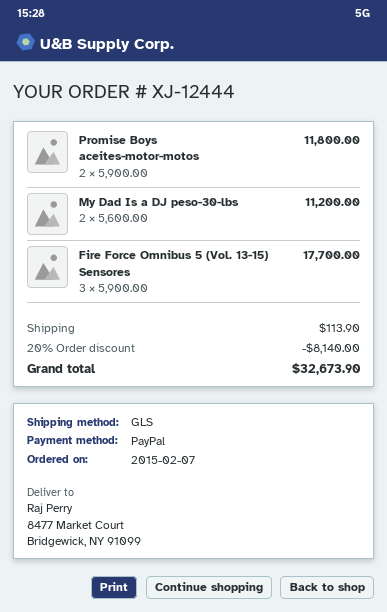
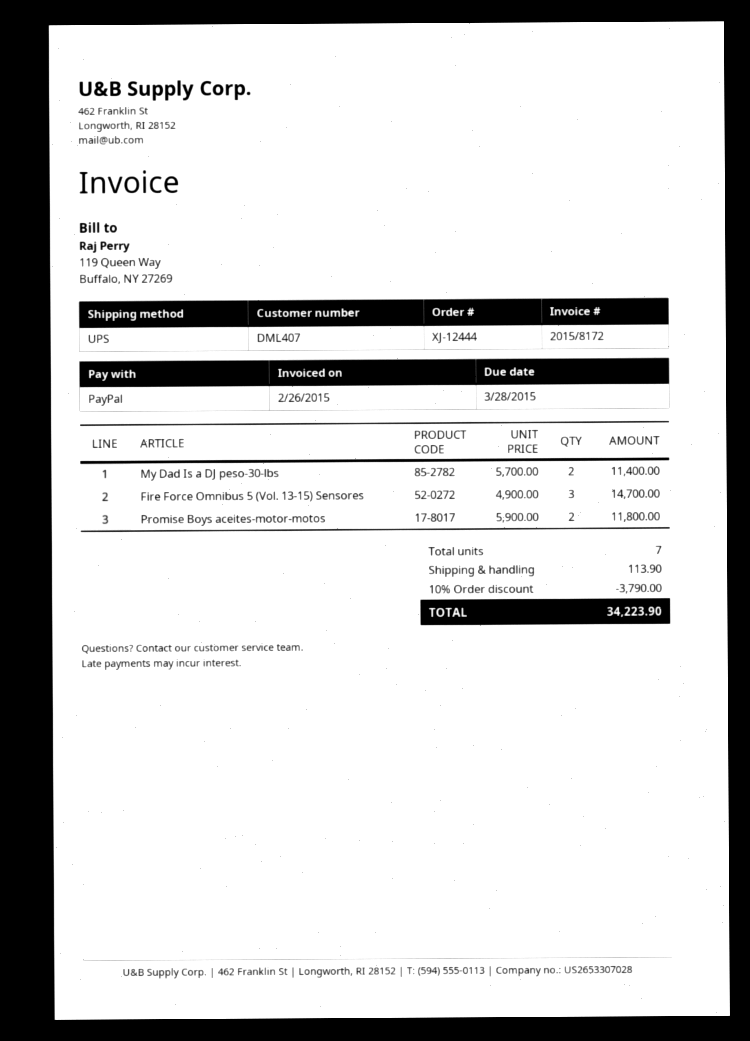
shipping method: GLS -> UPS
My Dad Is a DJ peso-30-lbs: 2 x 5600.00 = 11200.00 -> 2 x 5700.00 = 11400.00
Fire Force Omnibus 5 (Vol. 13-15) Sensores: 3 x 5900.00 = 17700.00 -> 3 x 4900.00 = 14700.00
discount: 20% = 8140.00 -> 10% = 3790.00
total: 32673.90 -> 34223.90

